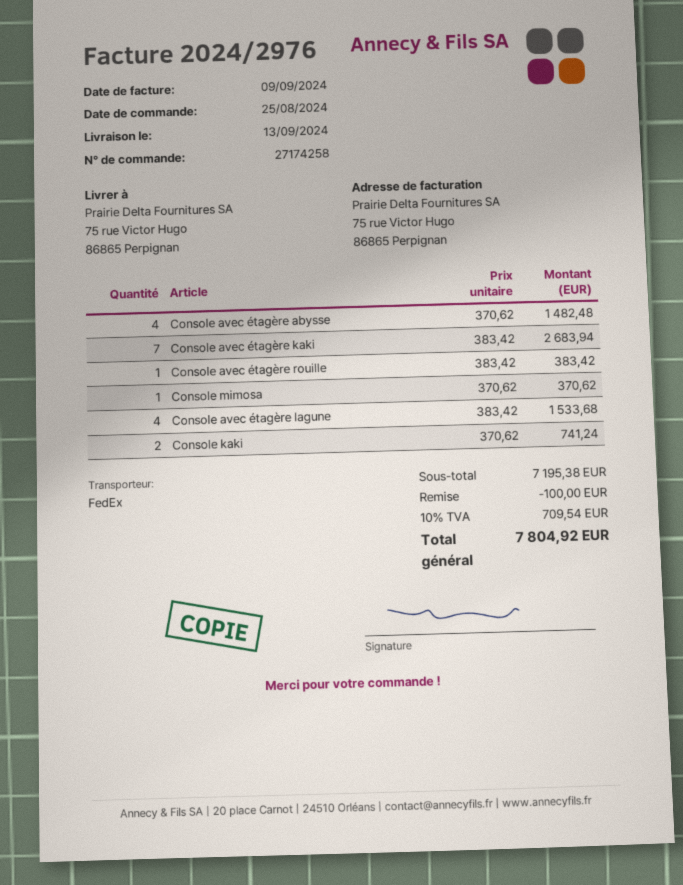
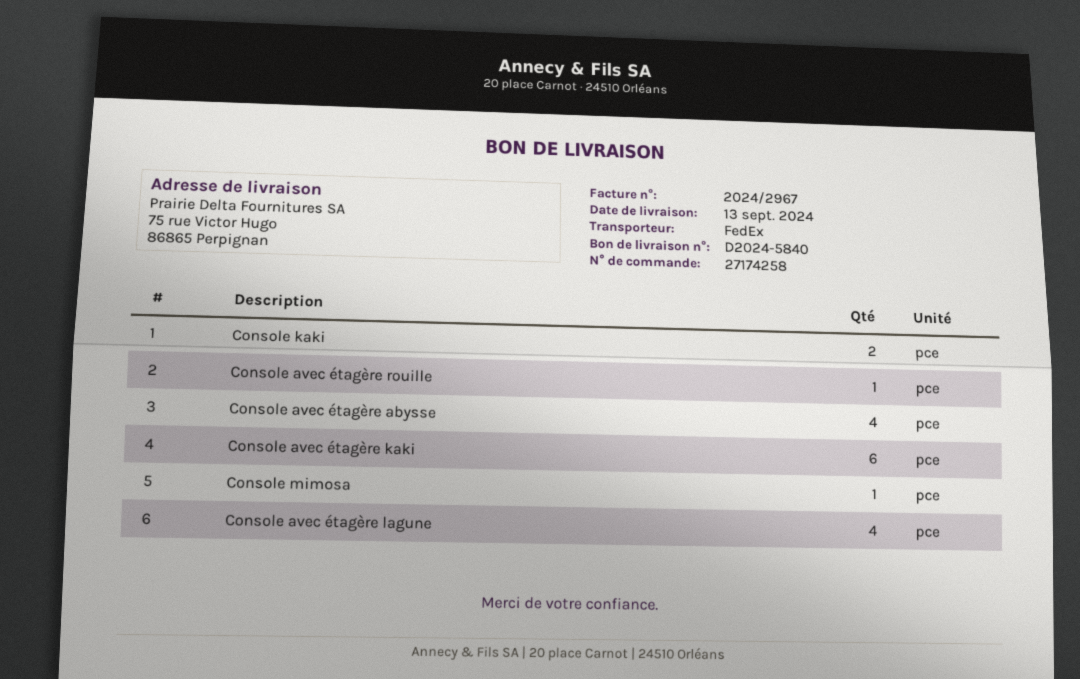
invoice number: 2024/2976 -> 2024/2967
Console avec étagère kaki: 7 -> 6

